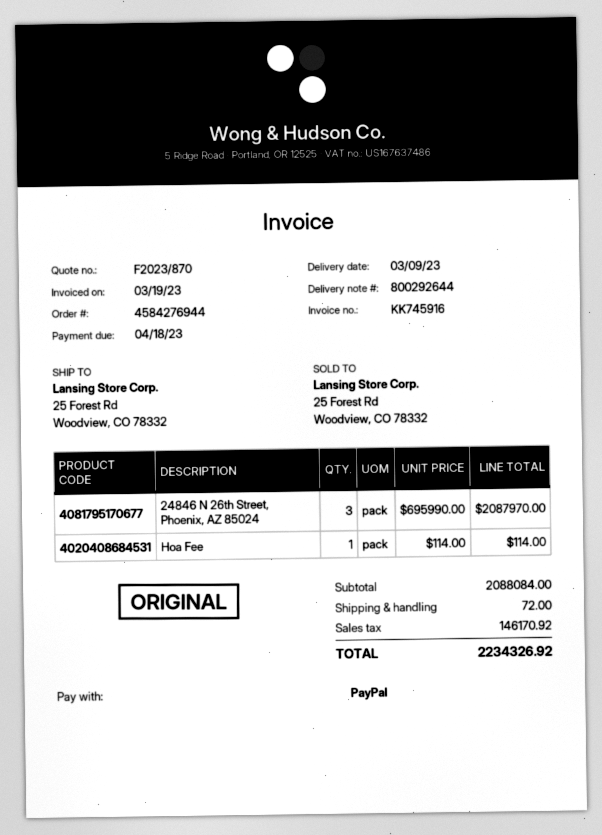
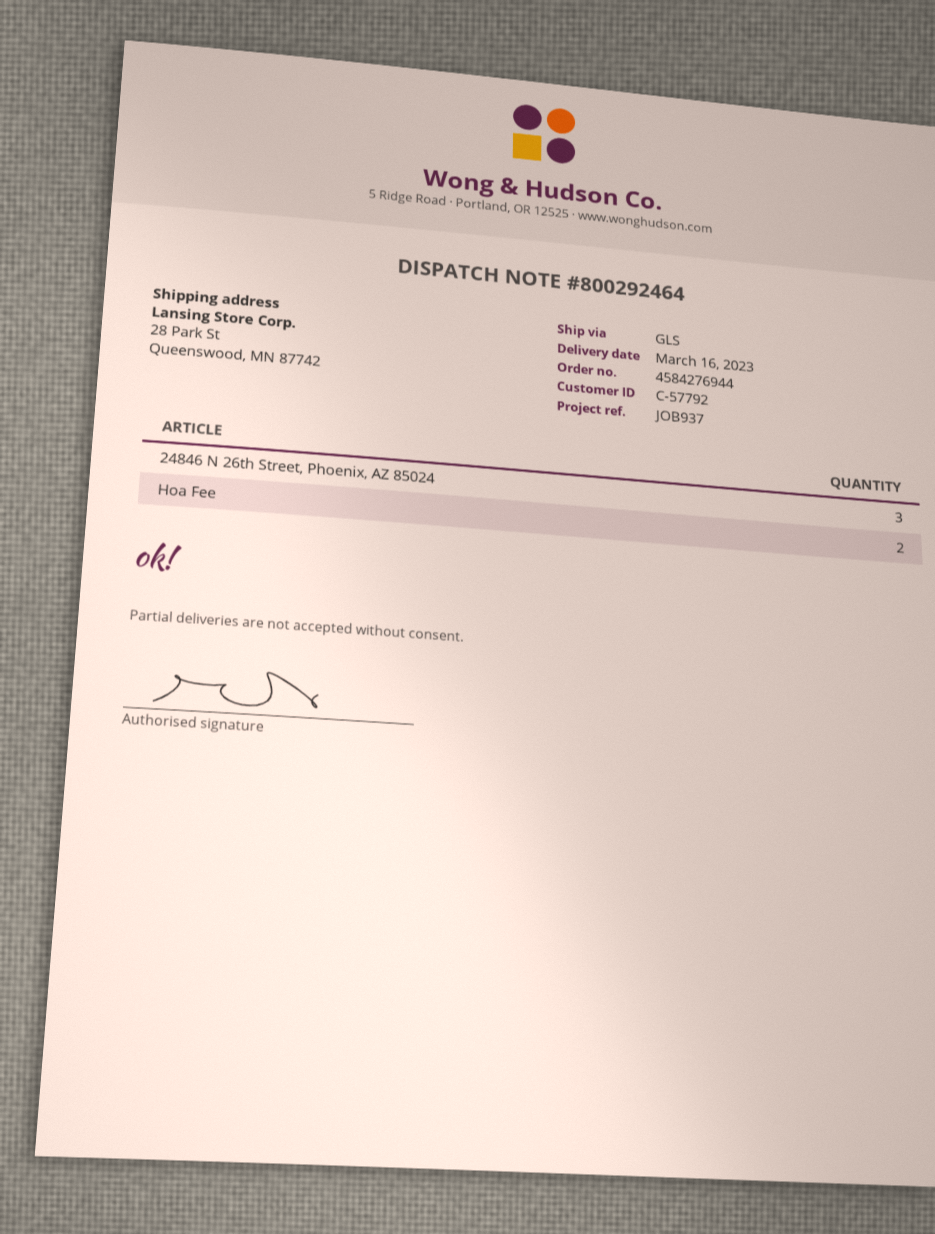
delivery note number: 800292644 -> 800292464
delivery date: 2023-03-09 -> 2023-03-16
ship to: 25 Forest Rd, Woodview, CO 78332 -> 28 Park St, Queenswood, MN 87742
Hoa Fee: 1 -> 2

